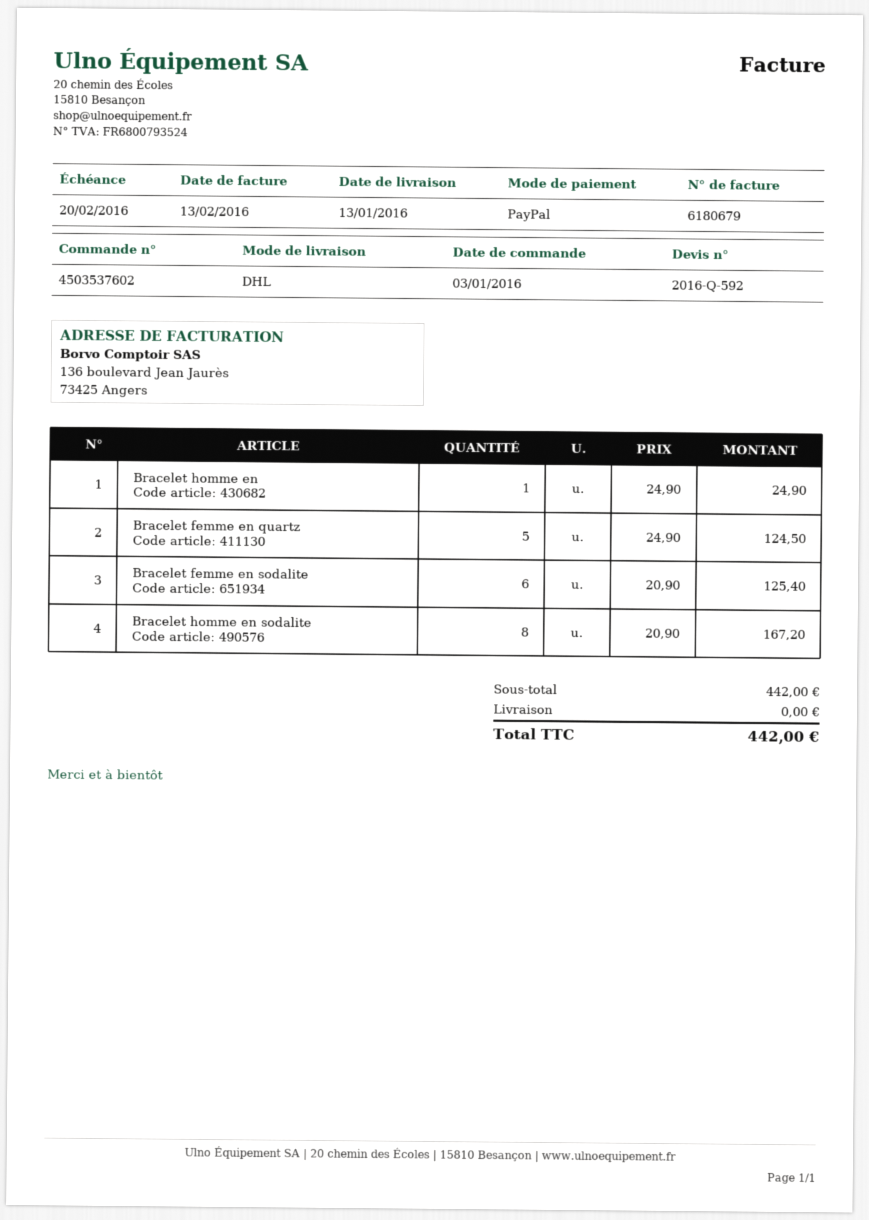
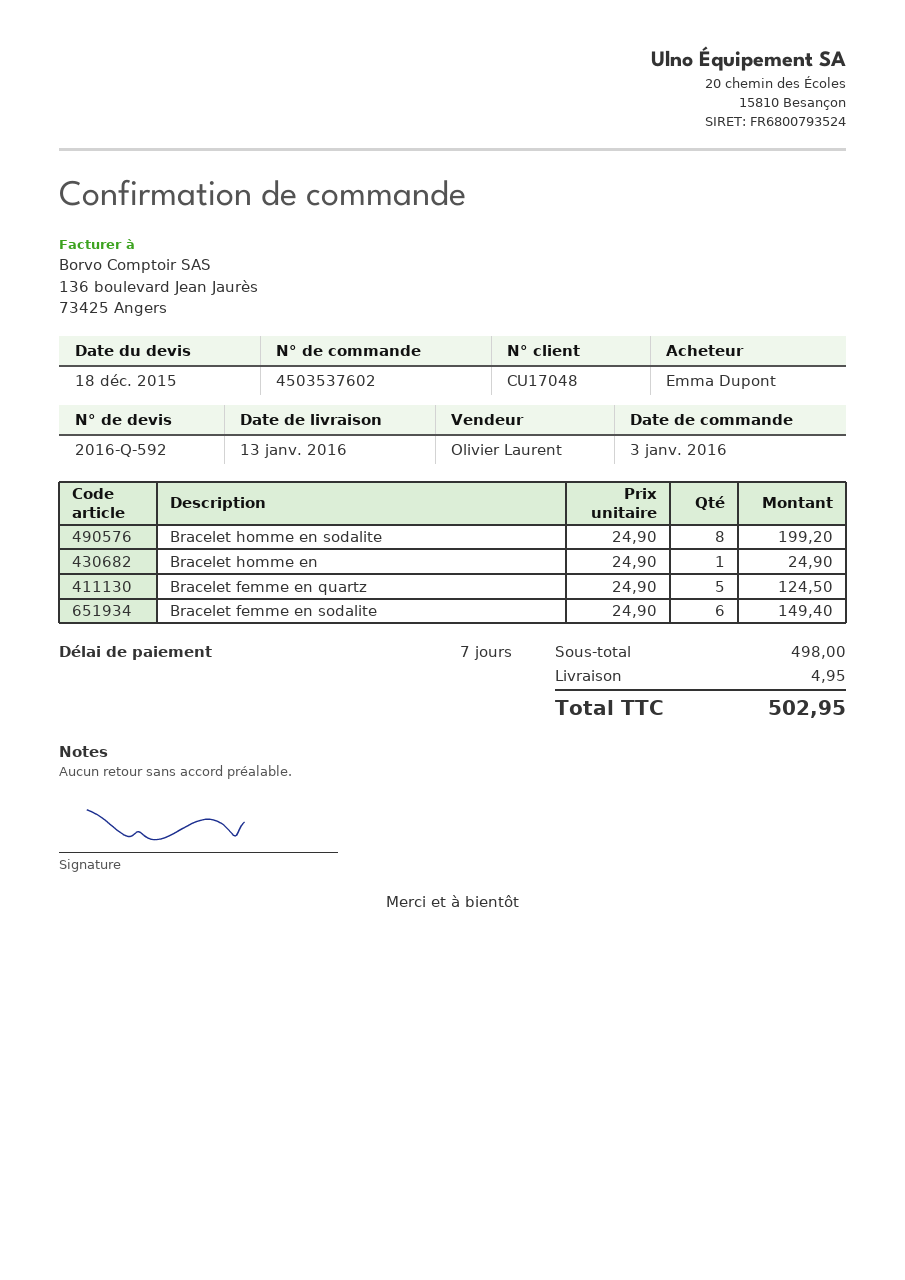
Bracelet femme en sodalite: 6 x 20.90 = 125.40 -> 6 x 24.90 = 149.40
Bracelet homme en sodalite: 8 x 20.90 = 167.20 -> 8 x 24.90 = 199.20
subtotal: 442.00 -> 498.00
shipping: 0.00 -> 4.95
total: 442.00 -> 502.95

